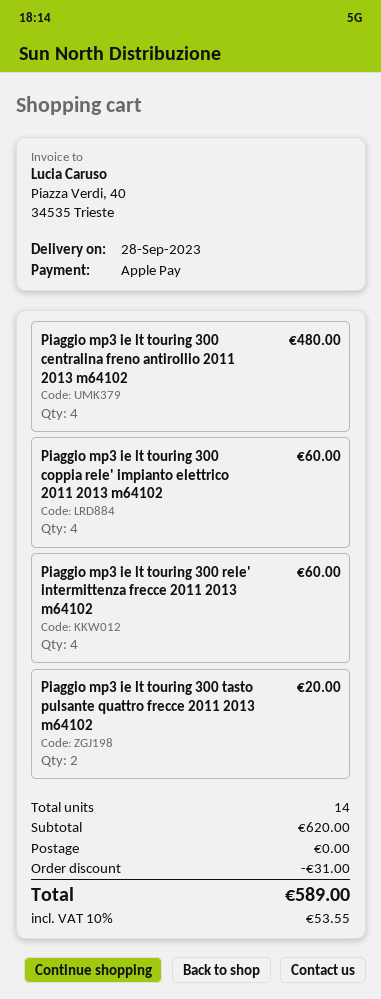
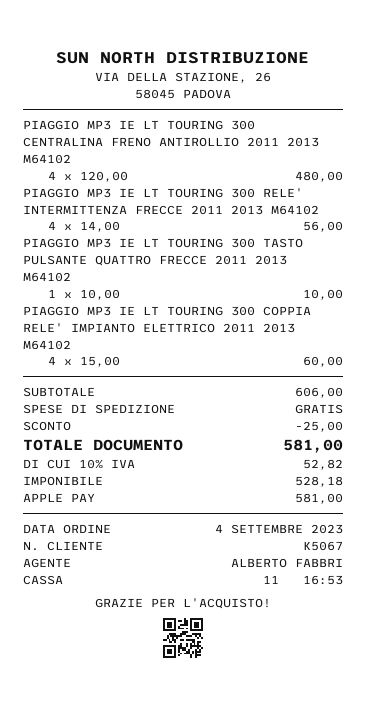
Piaggio mp3 ie lt touring 300 rele' intermittenza frecce 2011 2013 m64102: 4 for 60.00 -> 4 for 56.00
Piaggio mp3 ie lt touring 300 tasto pulsante quattro frecce 2011 2013 m64102: 2 for 20.00 -> 1 for 10.00
subtotal: 620.00 -> 606.00
discount: 31.00 -> 25.00
tax: 10% = 53.55 -> 10% = 52.82
total: 589.00 -> 581.00

